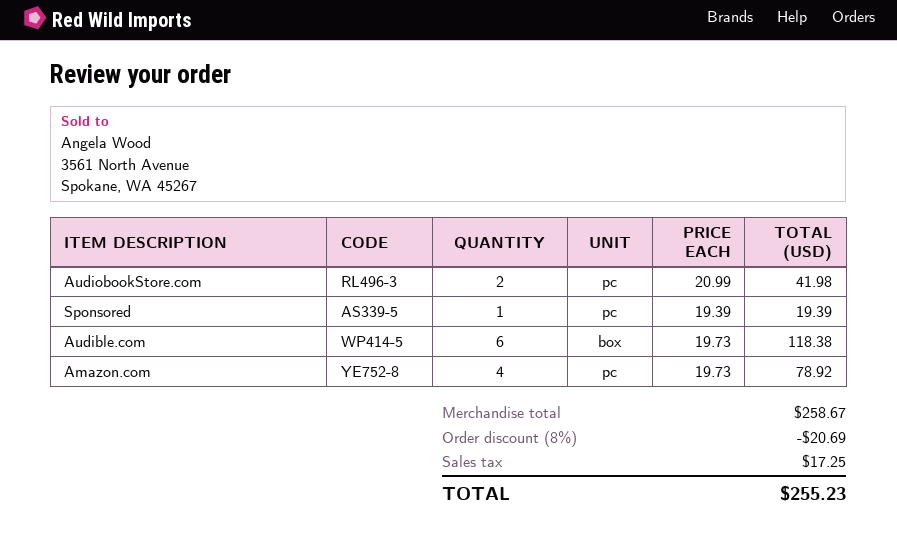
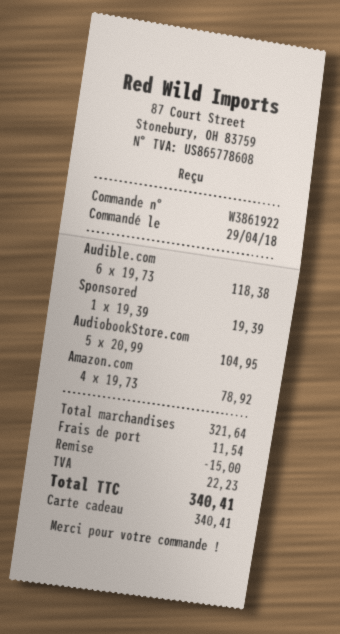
AudiobookStore.com: 2 x 20.99 = 41.98 -> 5 x 20.99 = 104.95
subtotal: 258.67 -> 321.64
discount: 20.69 -> 15.00
shipping: none -> 11.54
tax: 17.25 -> 22.23
total: 255.23 -> 340.41

